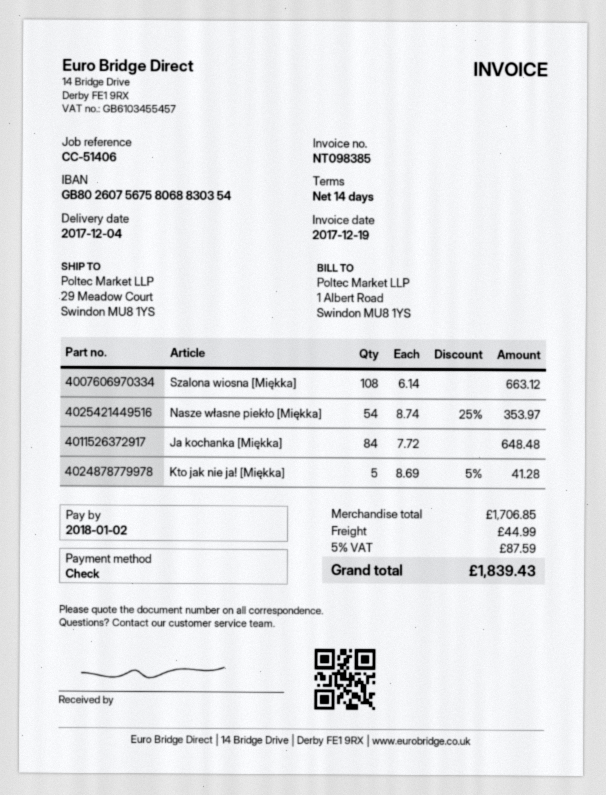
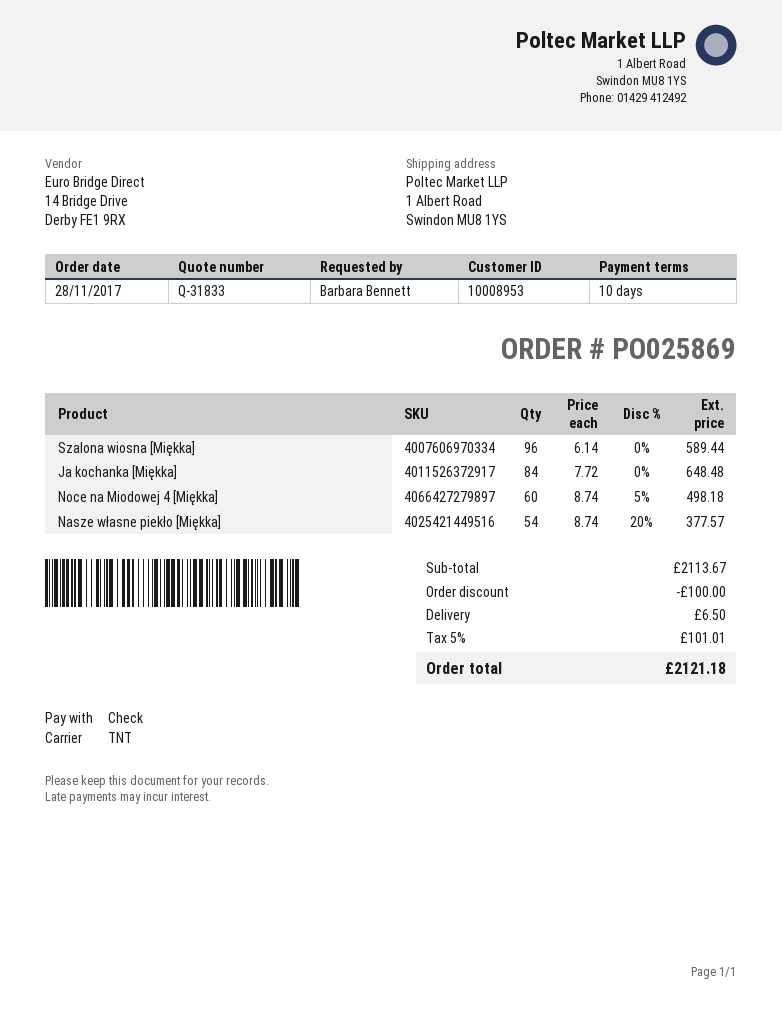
payment terms: 14 days -> 10 days
ship to: 29 Meadow Court, Swindon MU8 1YS -> 1 Albert Road, Swindon MU8 1YS
Szalona wiosna [Miękka]: 108 x 6.14 = 663.12 -> 96 x 6.14 = 589.44
Nasze własne piekło [Miękka]: 54 x 8.74 - 25% = 353.97 -> 54 x 8.74 - 20% = 377.57
Kto jak nie ja! [Miękka]: 5 x 8.69 - 5% = 41.28 -> none
Noce na Miodowej 4 [Miękka]: none -> 60 x 8.74 - 5% = 498.18
subtotal: 1706.85 -> 2113.67
discount: none -> 100.00
shipping: 44.99 -> 6.50
tax: 5% = 87.59 -> 5% = 101.01
total: 1839.43 -> 2121.18

